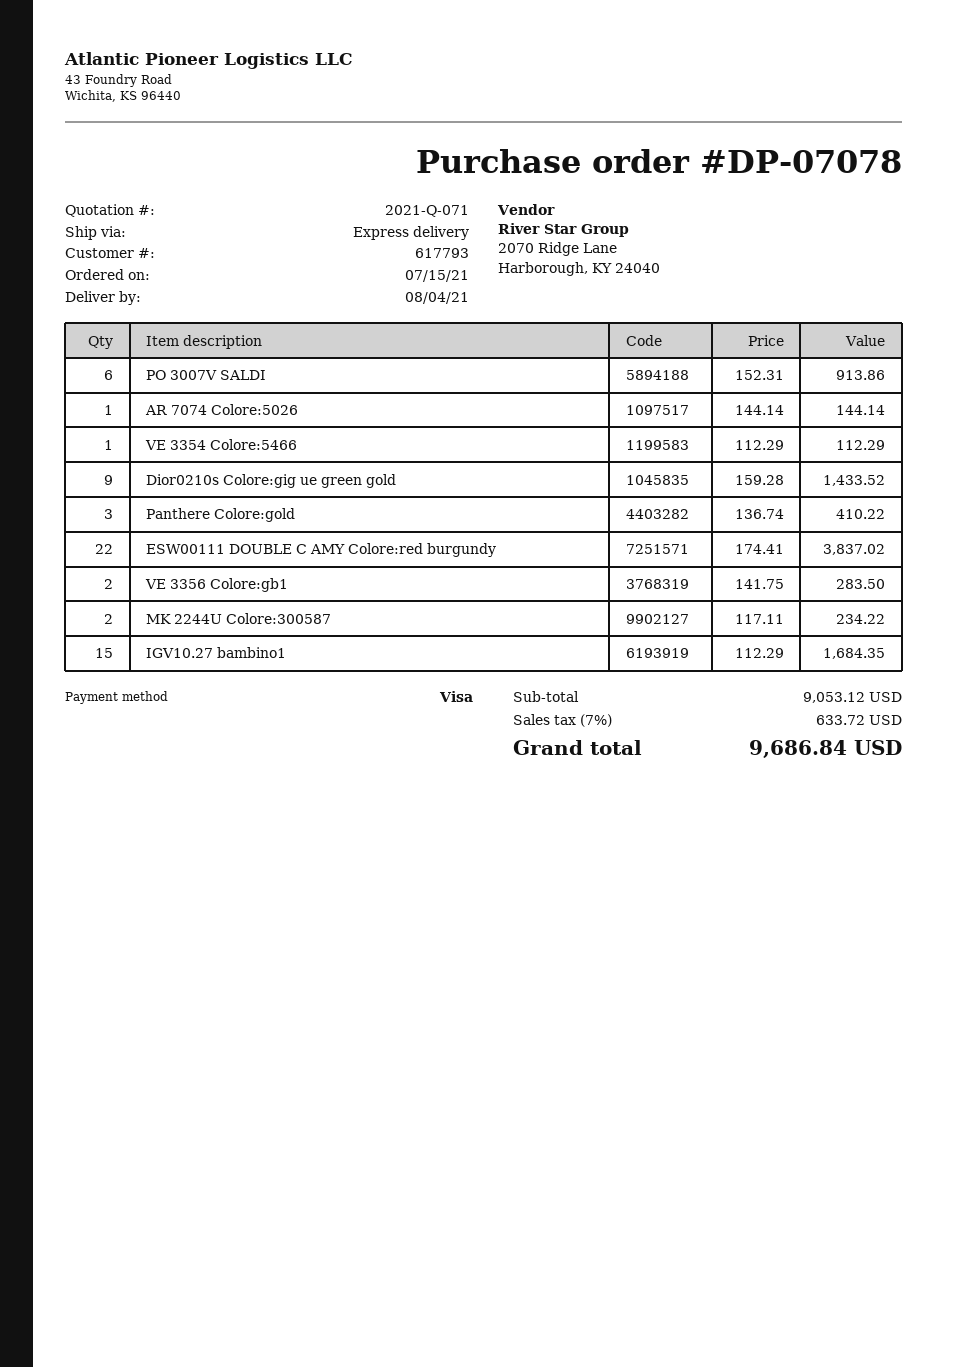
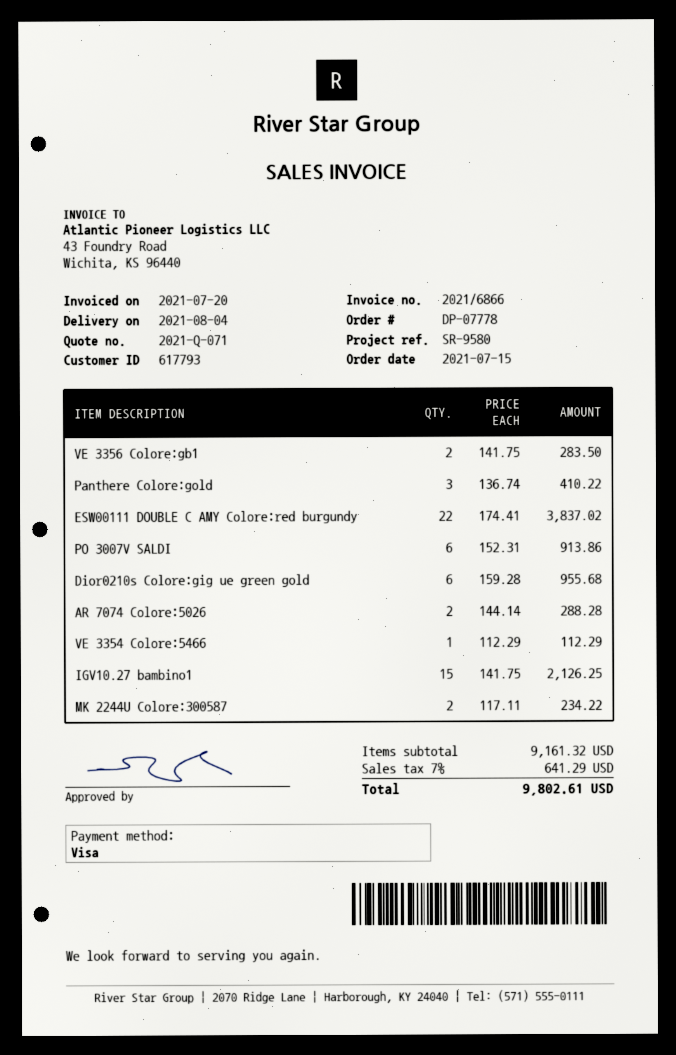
order number: DP-07078 -> DP-07778
AR 7074 Colore:5026: 1 x 144.14 = 144.14 -> 2 x 144.14 = 288.28
Dior0210s Colore:gig ue green gold: 9 x 159.28 = 1433.52 -> 6 x 159.28 = 955.68
IGV10.27 bambino1: 15 x 112.29 = 1684.35 -> 15 x 141.75 = 2126.25
subtotal: 9053.12 -> 9161.32
tax: 7% = 633.72 -> 7% = 641.29
total: 9686.84 -> 9802.61

